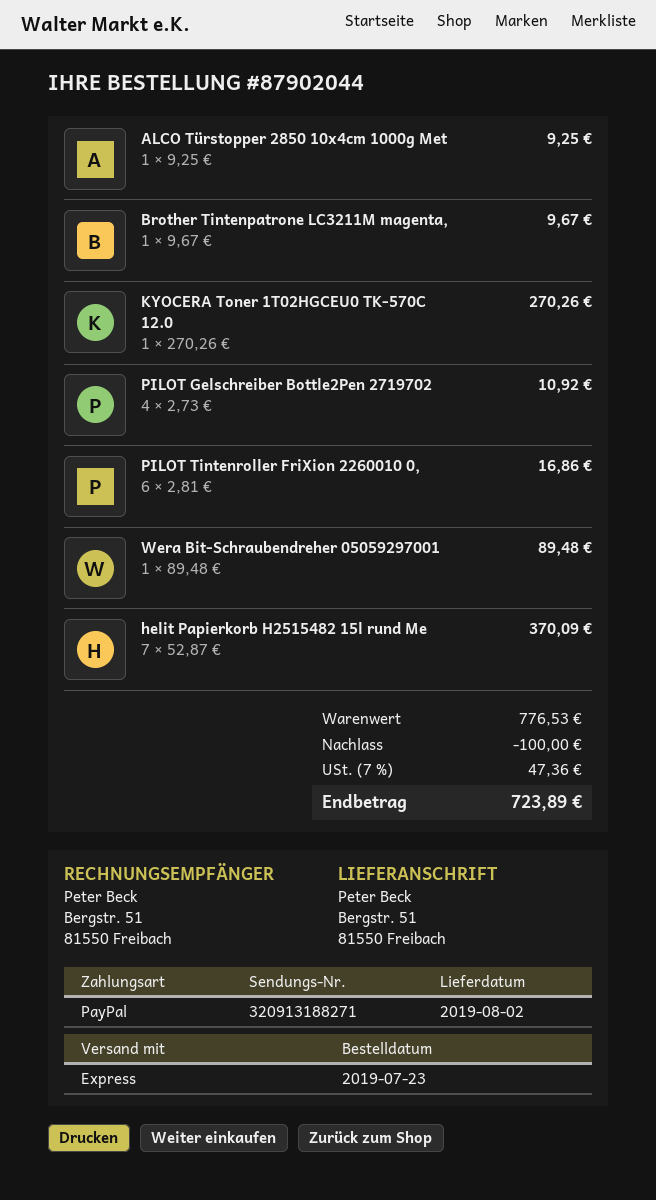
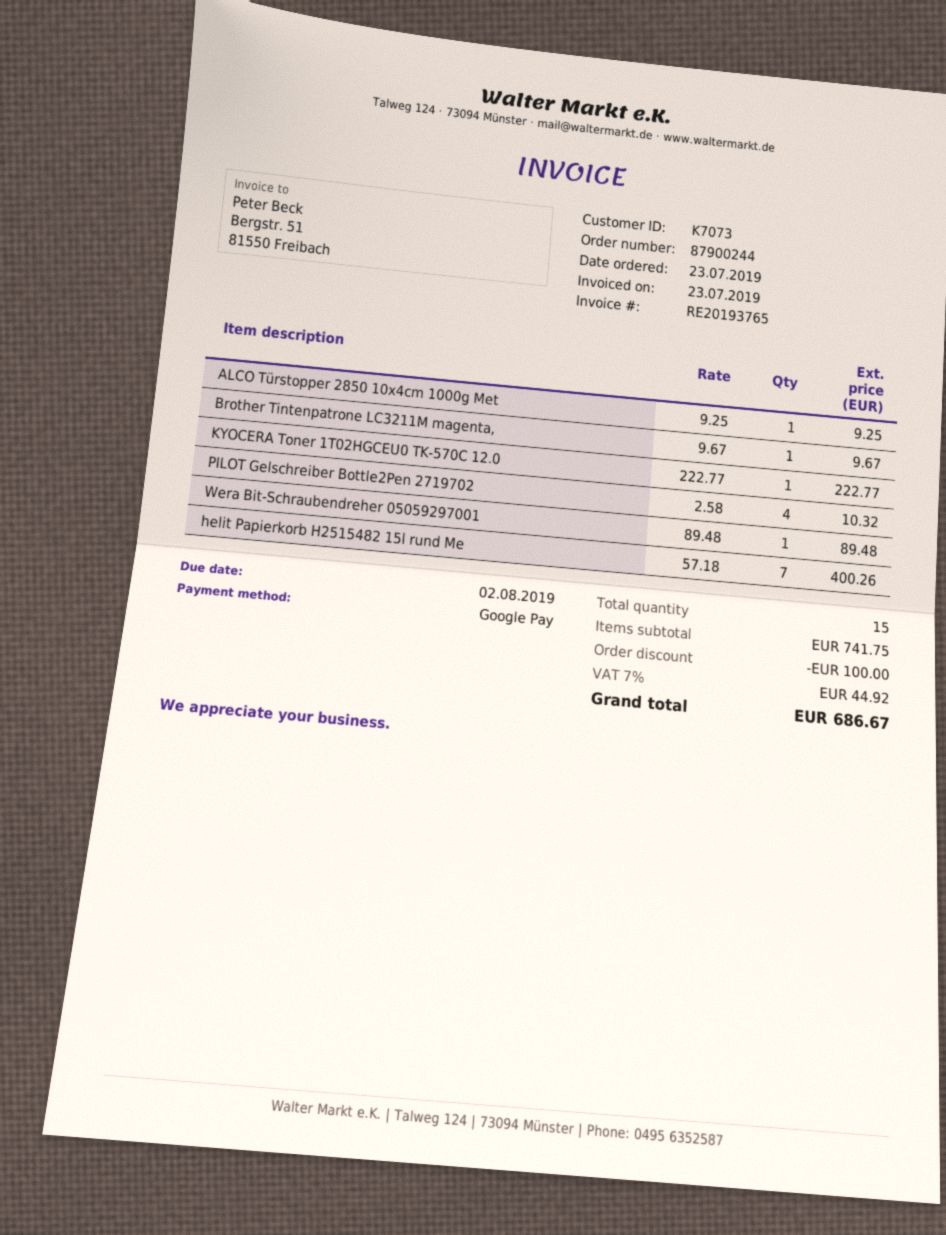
order number: 87902044 -> 87900244
payment method: PayPal -> Google Pay
KYOCERA Toner 1T02HGCEU0 TK-570C 12.0: 1 x 270.26 = 270.26 -> 1 x 222.77 = 222.77
PILOT Gelschreiber Bottle2Pen 2719702: 4 x 2.73 = 10.92 -> 4 x 2.58 = 10.32
PILOT Tintenroller FriXion 2260010 0,: 6 x 2.81 = 16.86 -> none
helit Papierkorb H2515482 15l rund Me: 7 x 52.87 = 370.09 -> 7 x 57.18 = 400.26
subtotal: 776.53 -> 741.75
tax: 7% = 47.36 -> 7% = 44.92
total: 723.89 -> 686.67

